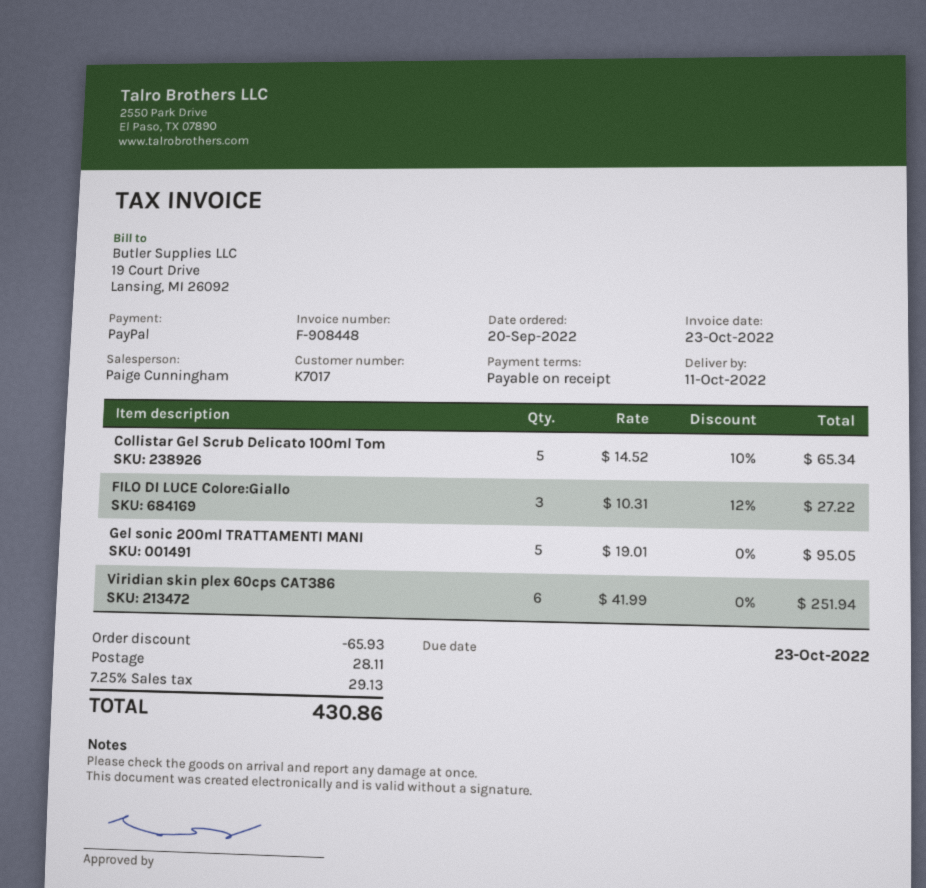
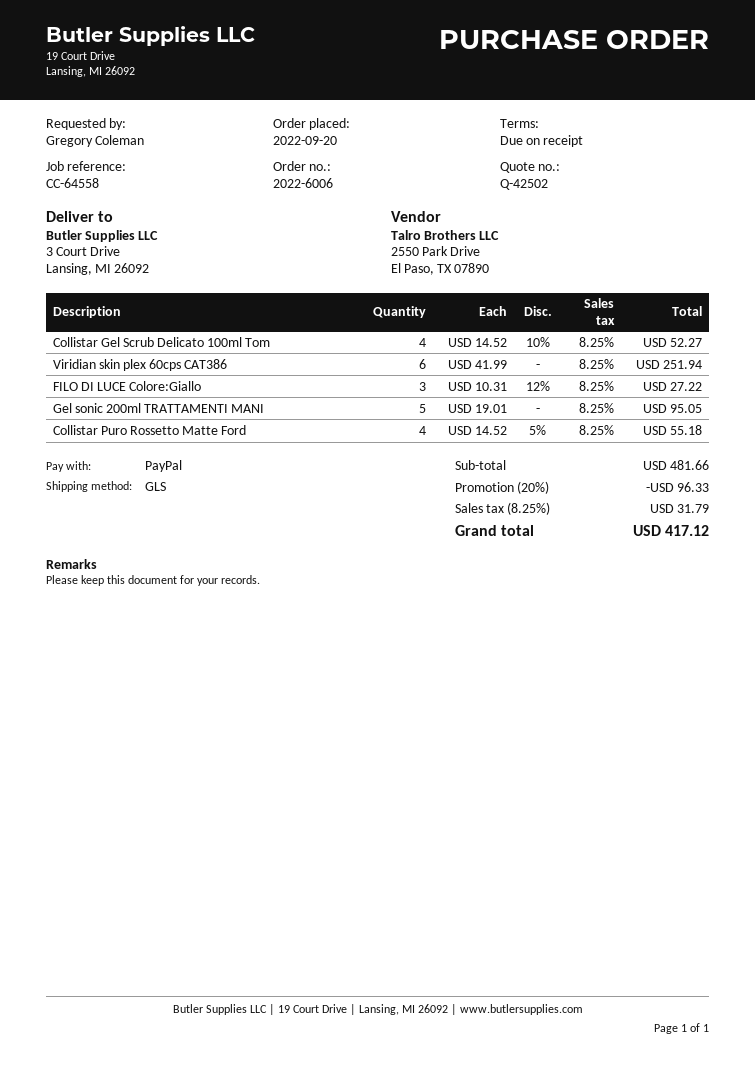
Collistar Gel Scrub Delicato 100ml Tom: 5 x 14.52 - 10% = 65.34 -> 4 x 14.52 - 10% = 52.27
Collistar Puro Rossetto Matte Ford: none -> 4 x 14.52 - 5% = 55.18
discount: 65.93 -> 96.33
shipping: 28.11 -> none
tax: 7.25% = 29.13 -> 8.25% = 31.79
total: 430.86 -> 417.12

